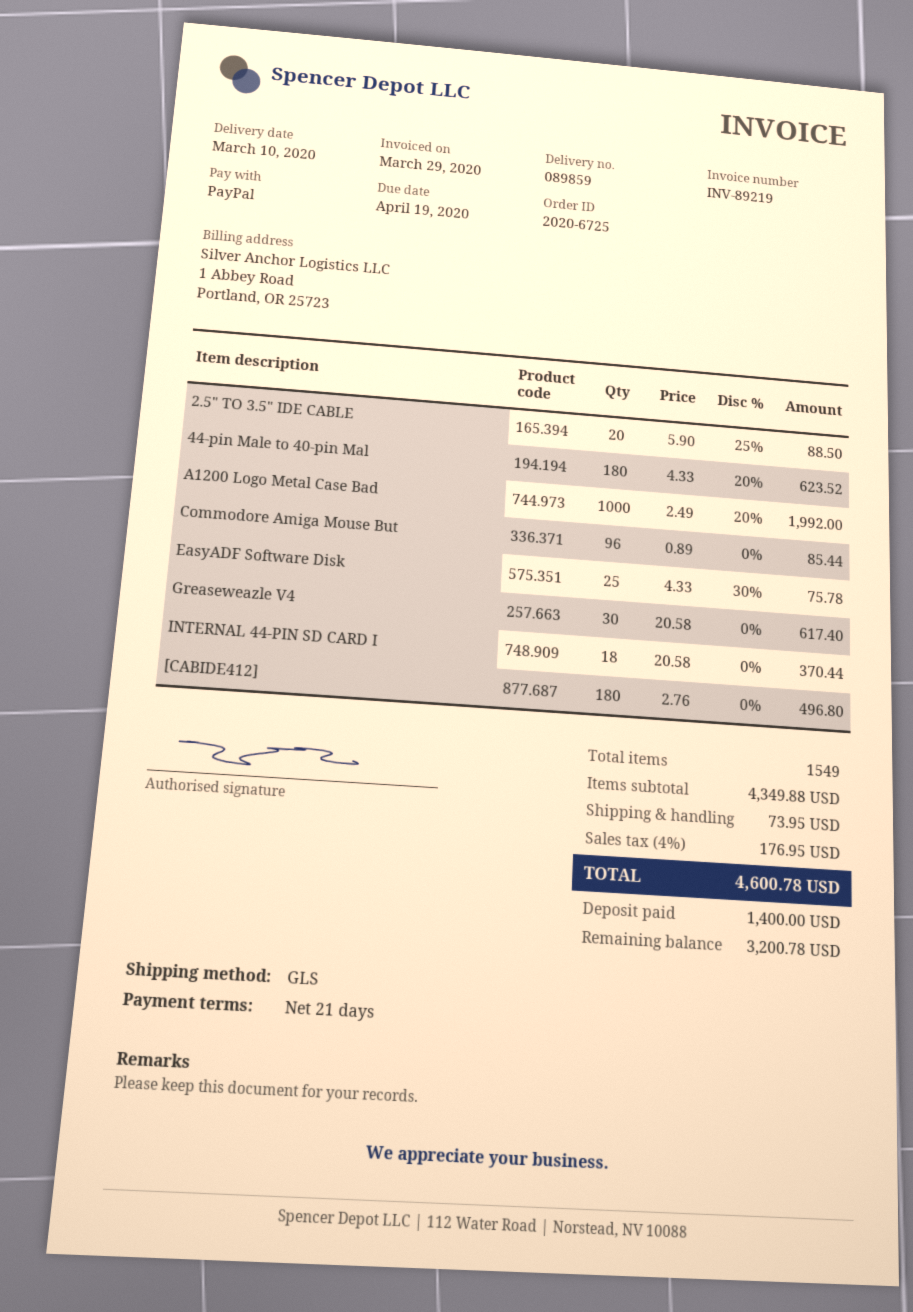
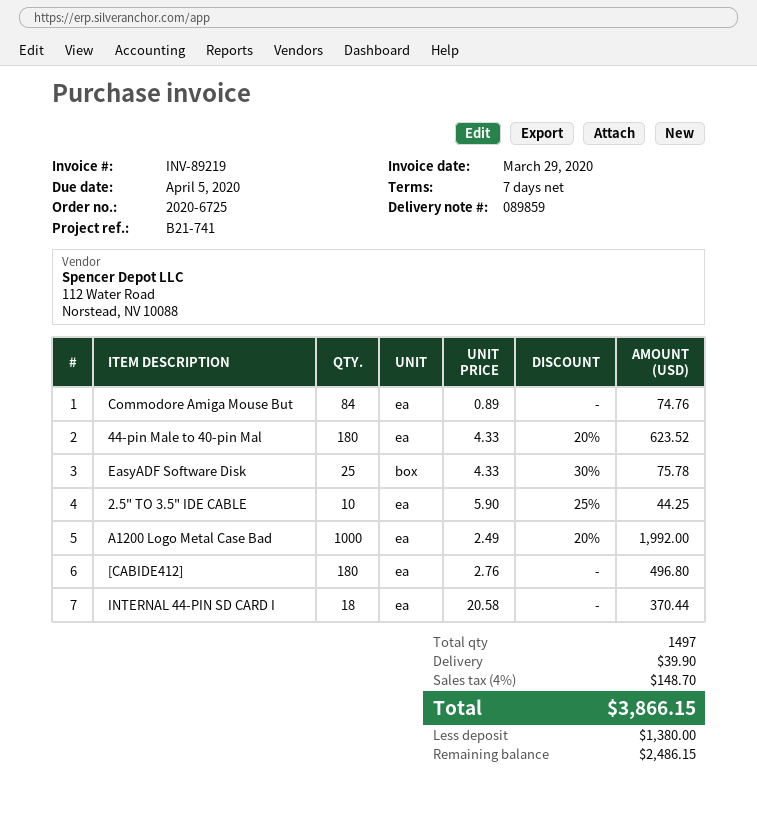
payment terms: 21 days -> 7 days
due date: 2020-04-19 -> 2020-04-05
2.5" TO 3.5" IDE CABLE: 20 x 5.90 - 25% = 88.50 -> 10 x 5.90 - 25% = 44.25
Commodore Amiga Mouse But: 96 x 0.89 = 85.44 -> 84 x 0.89 = 74.76
Greaseweazle V4: 30 x 20.58 = 617.40 -> none
total quantity: 1549 -> 1497
shipping: 73.95 -> 39.90
tax: 4% = 176.95 -> 4% = 148.70
total: 4600.78 -> 3866.15
deposit: 1400.00 -> 1380.00
balance: 3200.78 -> 2486.15

